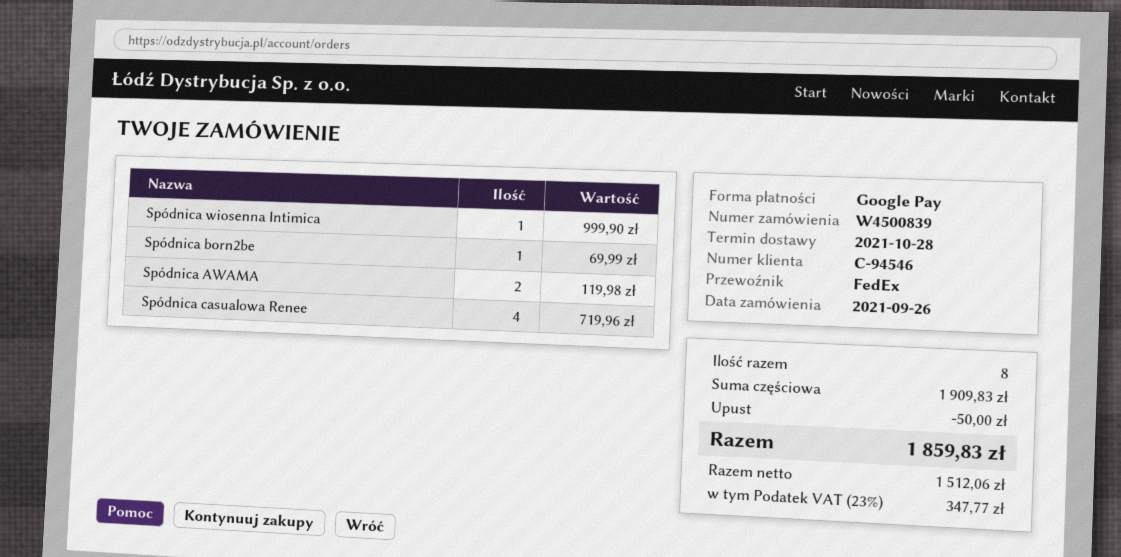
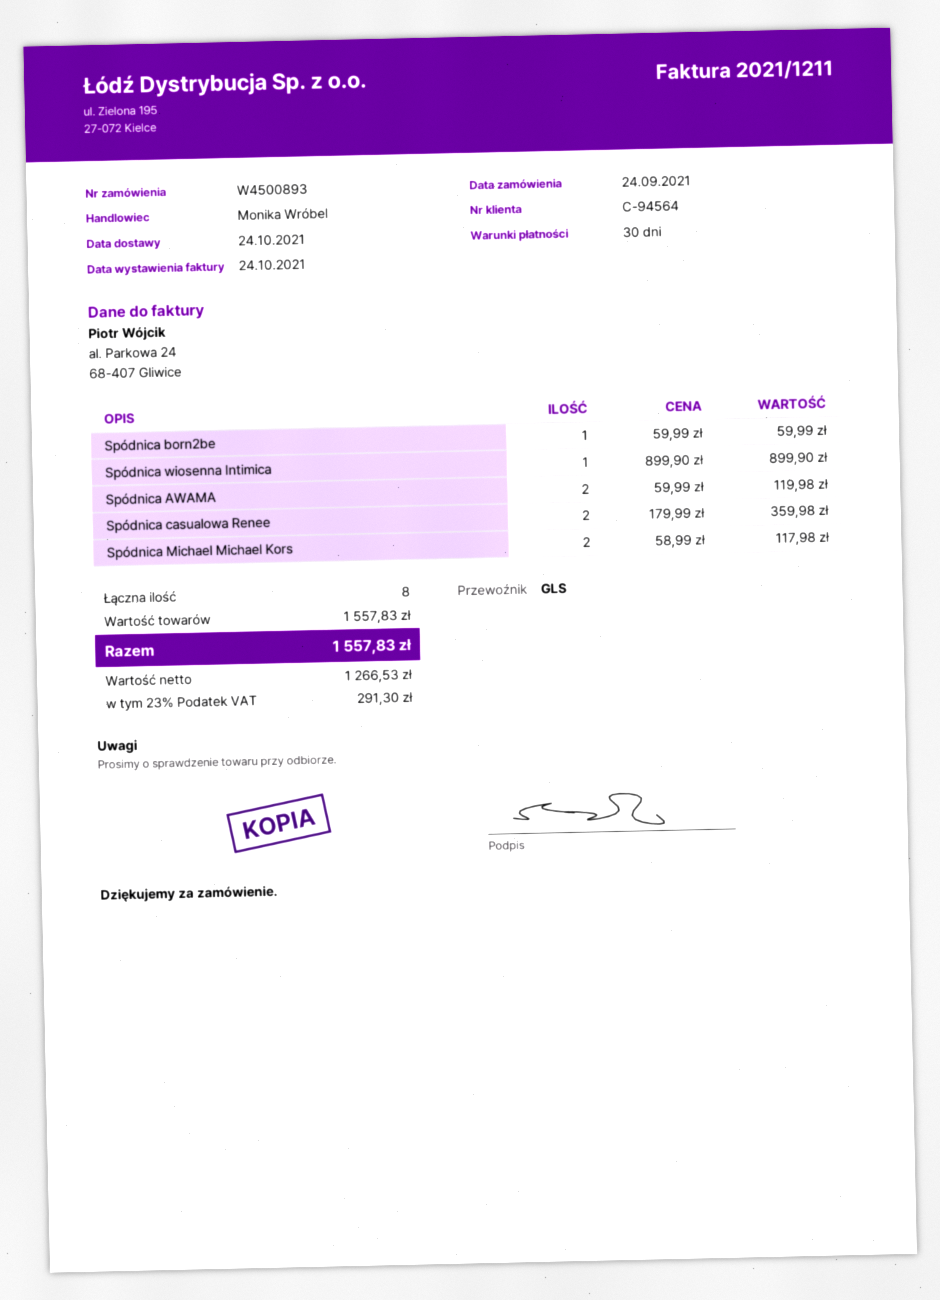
order number: W4500839 -> W4500893
order date: 2021-09-26 -> 2021-09-24
delivery date: 2021-10-28 -> 2021-10-24
customer number: C-94546 -> C-94564
shipping method: FedEx -> GLS
Spódnica wiosenna Intimica: 1 for 999.90 -> 1 for 899.90
Spódnica born2be: 1 for 69.99 -> 1 for 59.99
Spódnica casualowa Renee: 4 for 719.96 -> 2 for 359.98
Spódnica Michael Michael Kors: none -> 2 for 117.98
subtotal: 1909.83 -> 1557.83
discount: 50.00 -> none
net: 1512.06 -> 1266.53
tax: 23% = 347.77 -> 23% = 291.30
total: 1859.83 -> 1557.83

